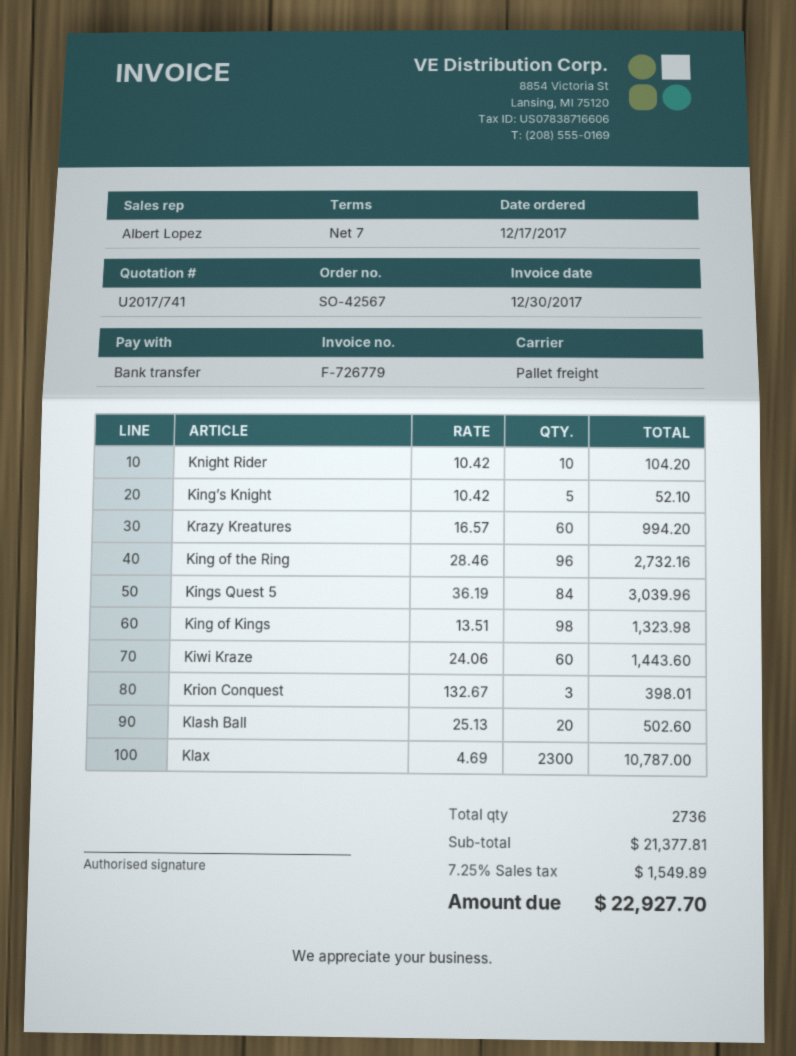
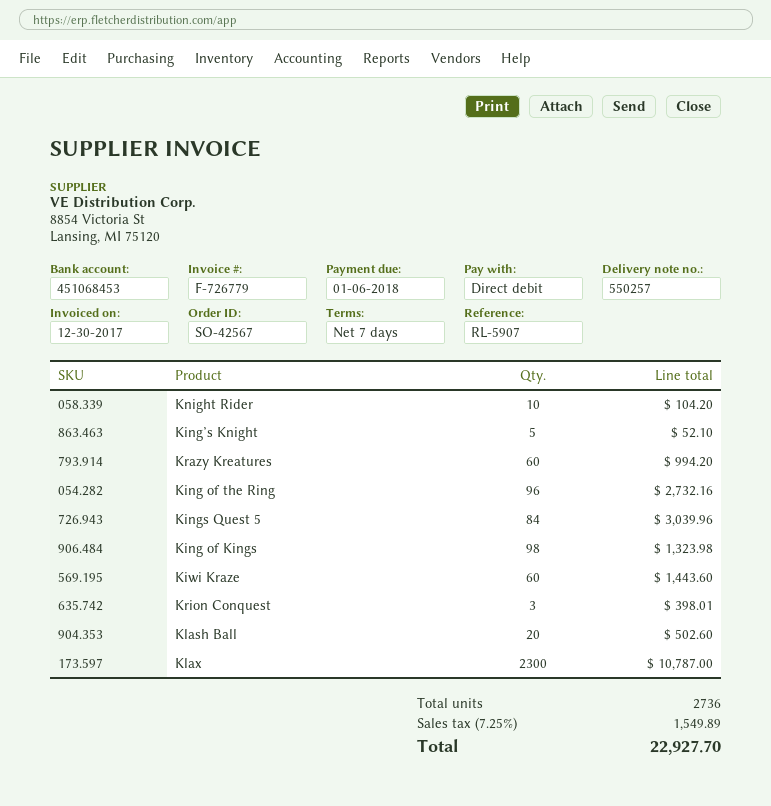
payment method: bank transfer -> direct debit

